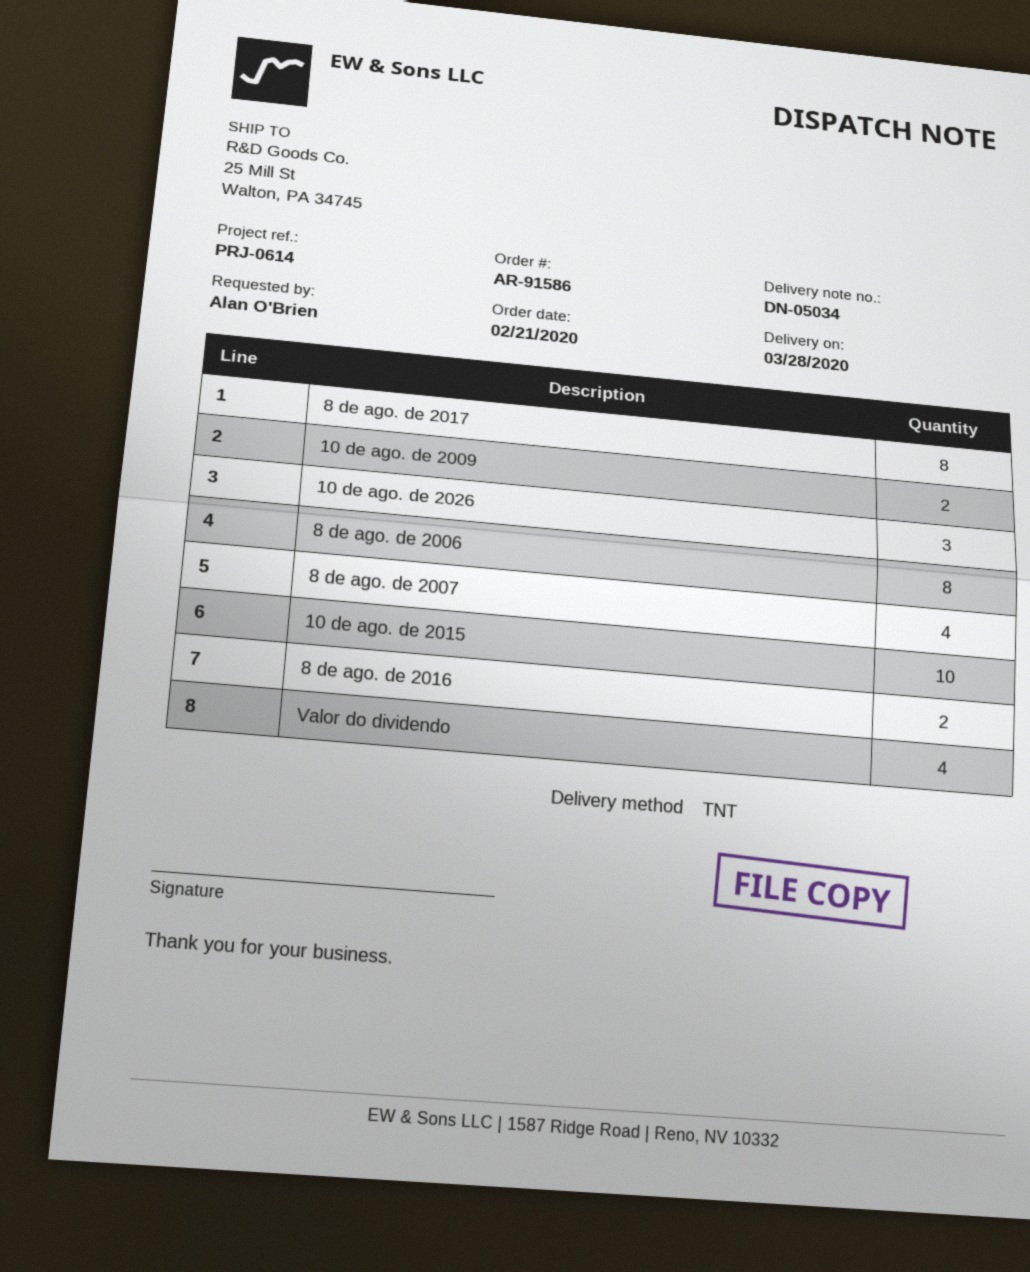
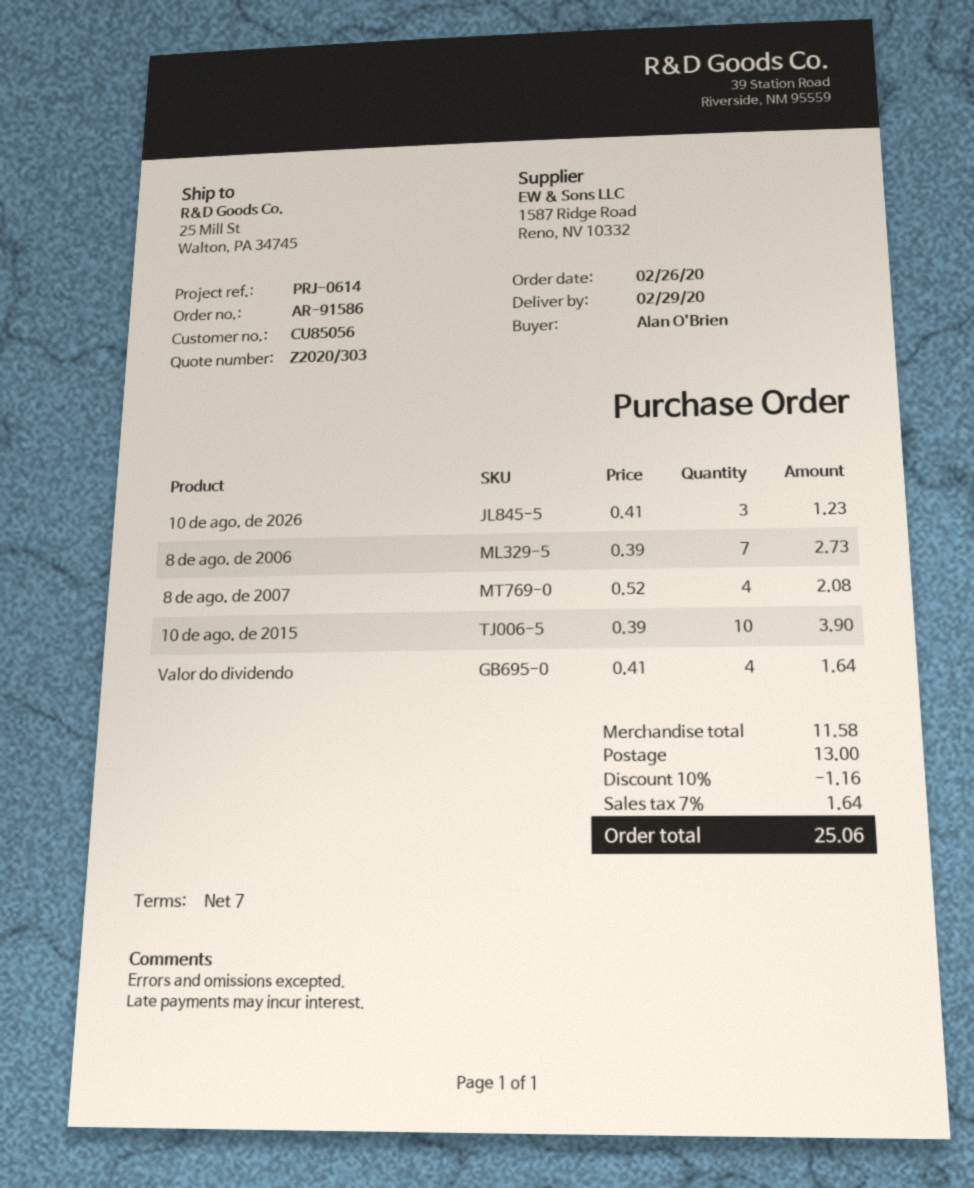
order date: 2020-02-21 -> 2020-02-26
delivery date: 2020-03-28 -> 2020-02-29
8 de ago. de 2017: 8 -> none
10 de ago. de 2009: 2 -> none
8 de ago. de 2006: 8 -> 7
8 de ago. de 2016: 2 -> none

